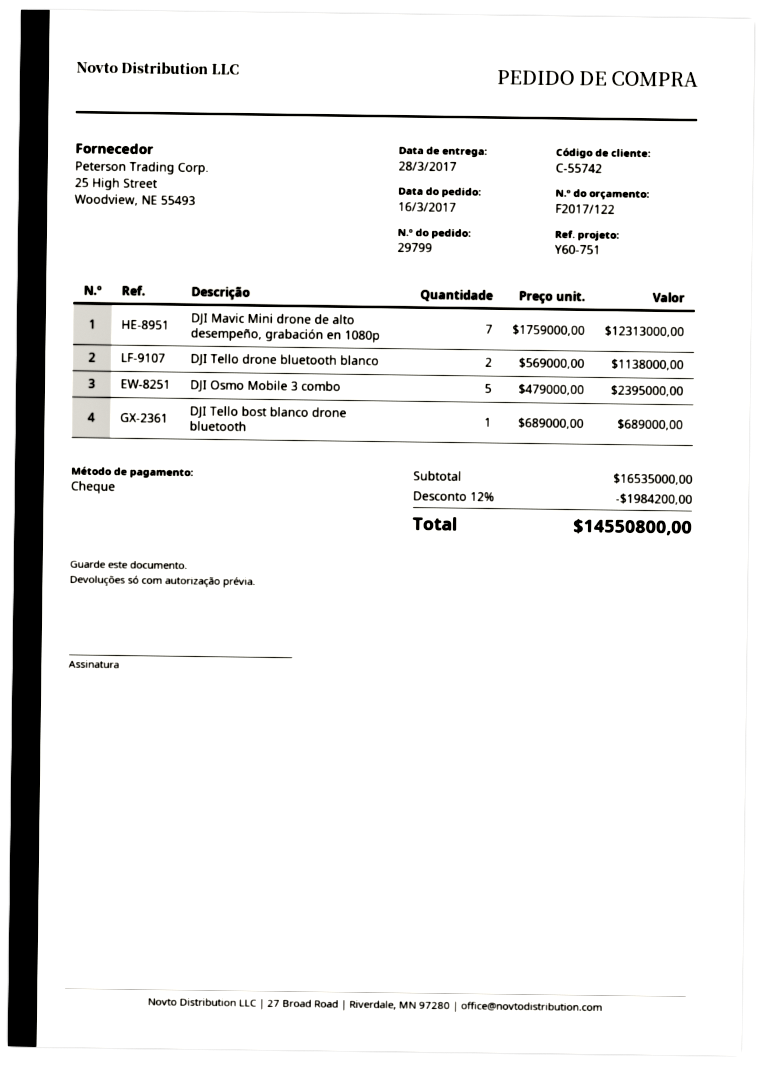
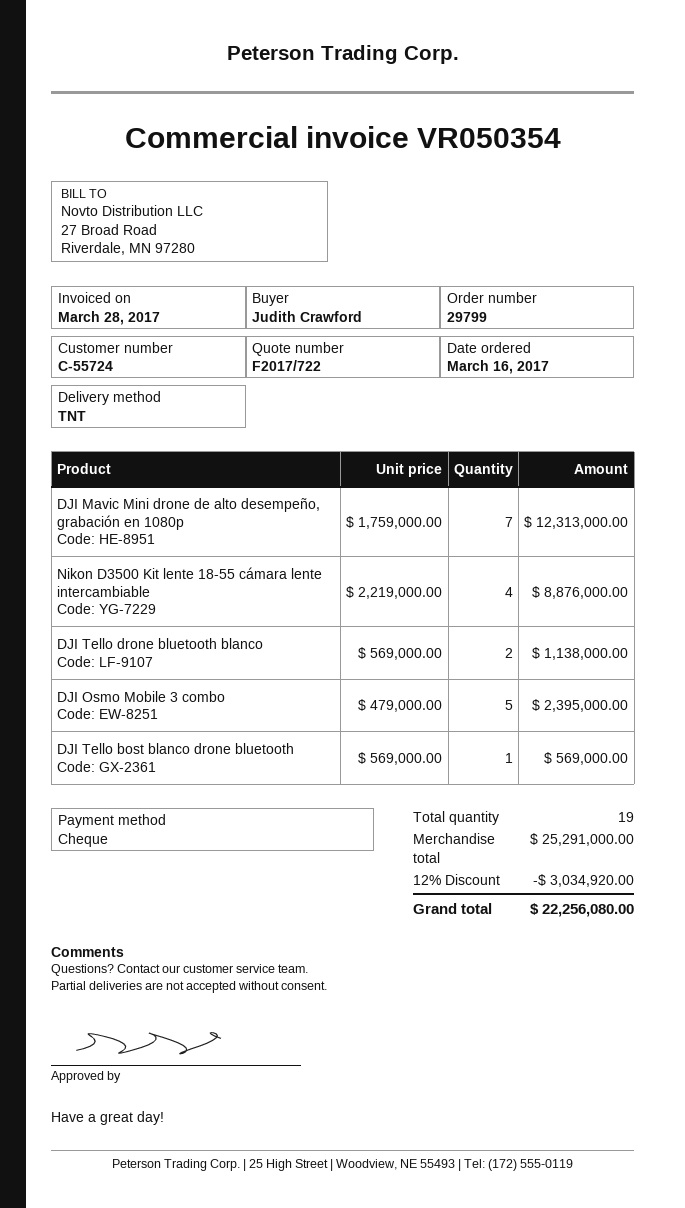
quote number: F2017/122 -> F2017/722
customer number: C-55742 -> C-55724
DJI Tello bost blanco drone bluetooth: 1 x 689000.00 = 689000.00 -> 1 x 569000.00 = 569000.00
Nikon D3500 Kit lente 18-55 cámara lente intercambiable: none -> 4 x 2219000.00 = 8876000.00
subtotal: 16535000.00 -> 25291000.00
discount: 12% = 1984200.00 -> 12% = 3034920.00
total: 14550800.00 -> 22256080.00

